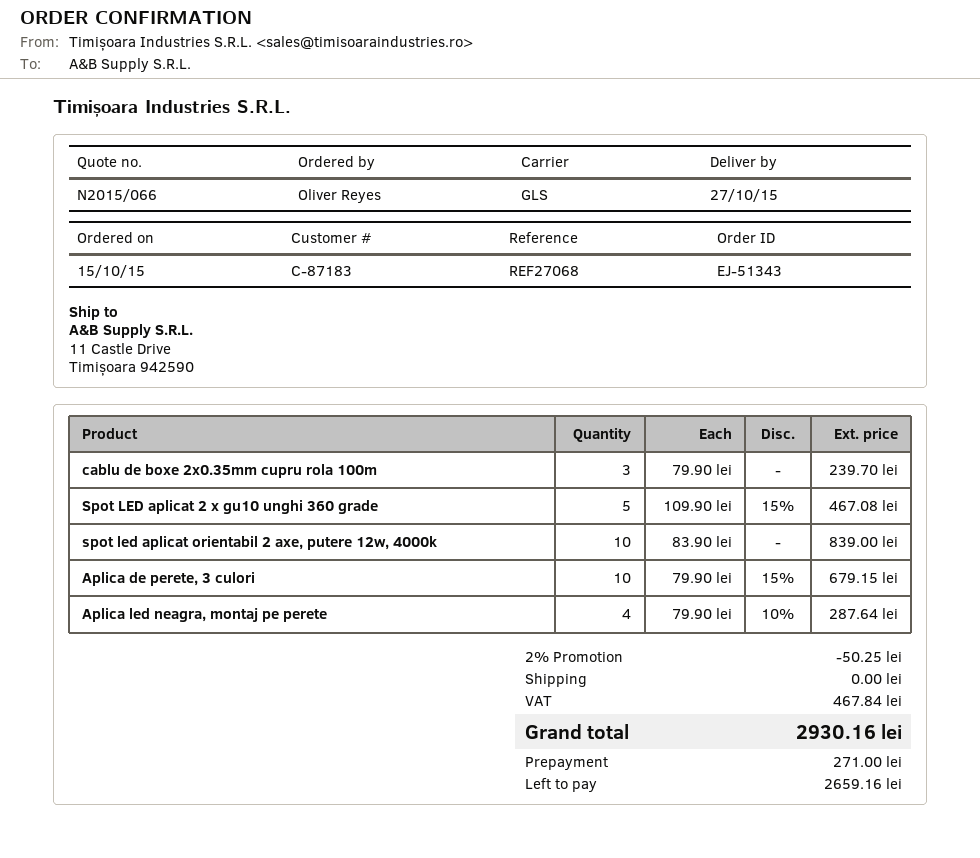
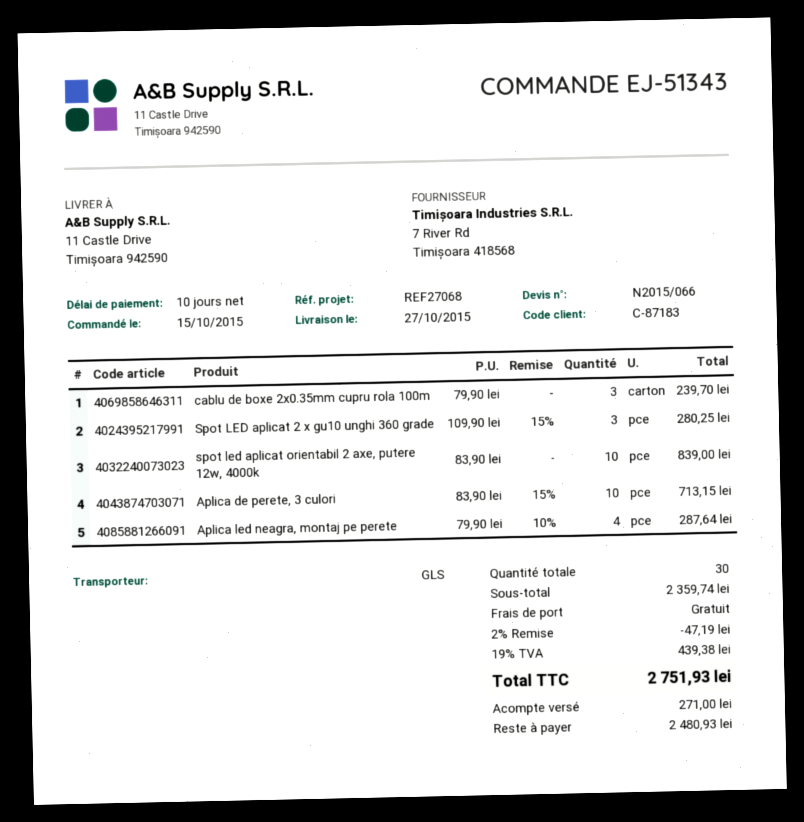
Spot LED aplicat 2 x gu10 unghi 360 grade: 5 x 109.90 - 15% = 467.08 -> 3 x 109.90 - 15% = 280.25
Aplica de perete, 3 culori: 10 x 79.90 - 15% = 679.15 -> 10 x 83.90 - 15% = 713.15
discount: 2% = 50.25 -> 2% = 47.19
tax: 467.84 -> 439.38
total: 2930.16 -> 2751.93
balance: 2659.16 -> 2480.93

